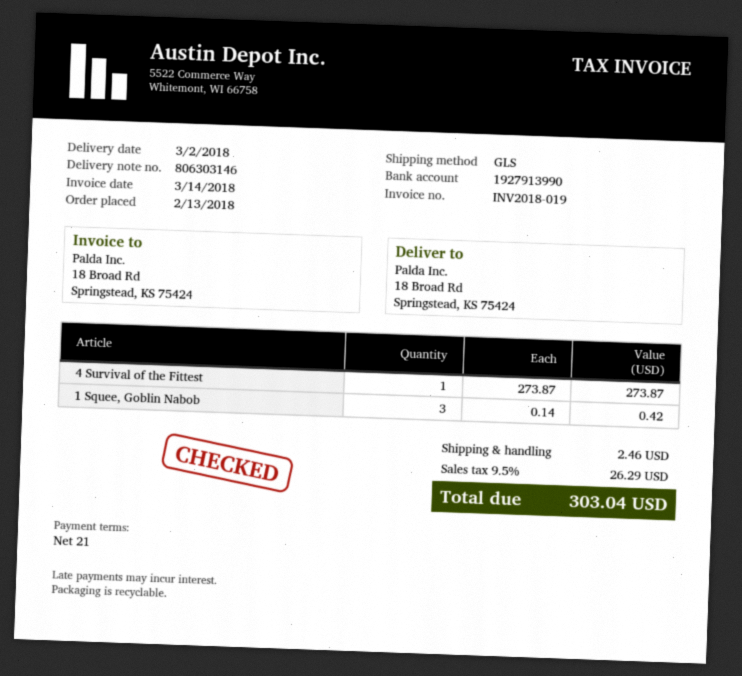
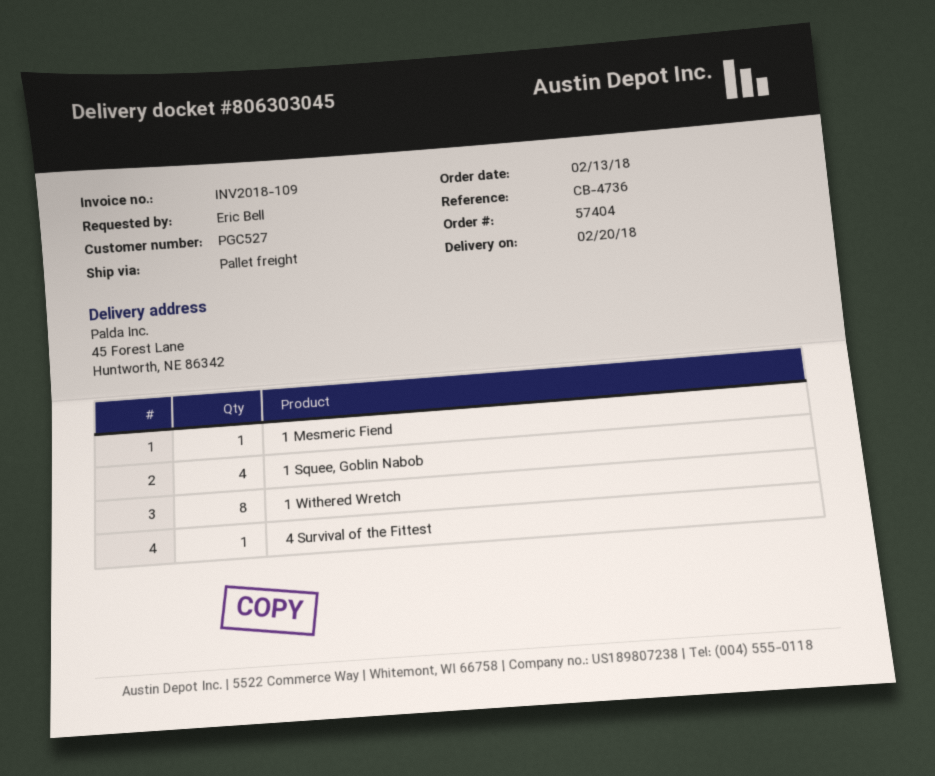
delivery note number: 806303146 -> 806303045
delivery date: 2018-03-02 -> 2018-02-20
invoice number: INV2018-019 -> INV2018-109
shipping method: GLS -> pallet freight
ship to: 18 Broad Rd, Springstead, KS 75424 -> 45 Forest Lane, Huntworth, NE 86342
1 Squee, Goblin Nabob: 3 -> 4
1 Mesmeric Fiend: none -> 1
1 Withered Wretch: none -> 8

